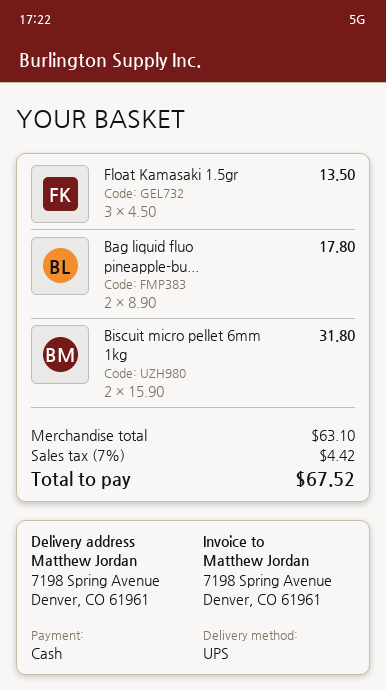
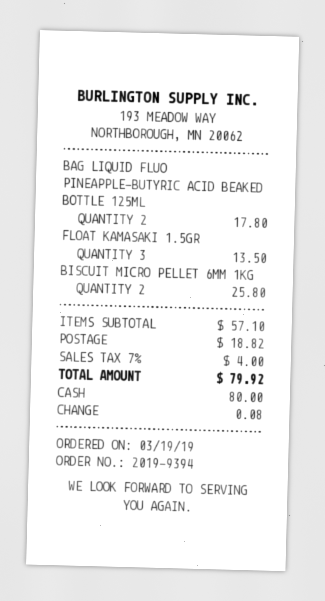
Biscuit micro pellet 6mm 1kg: 2 for 31.80 -> 2 for 25.80
subtotal: 63.10 -> 57.10
shipping: none -> 18.82
tax: 7% = 4.42 -> 7% = 4.00
total: 67.52 -> 79.92

